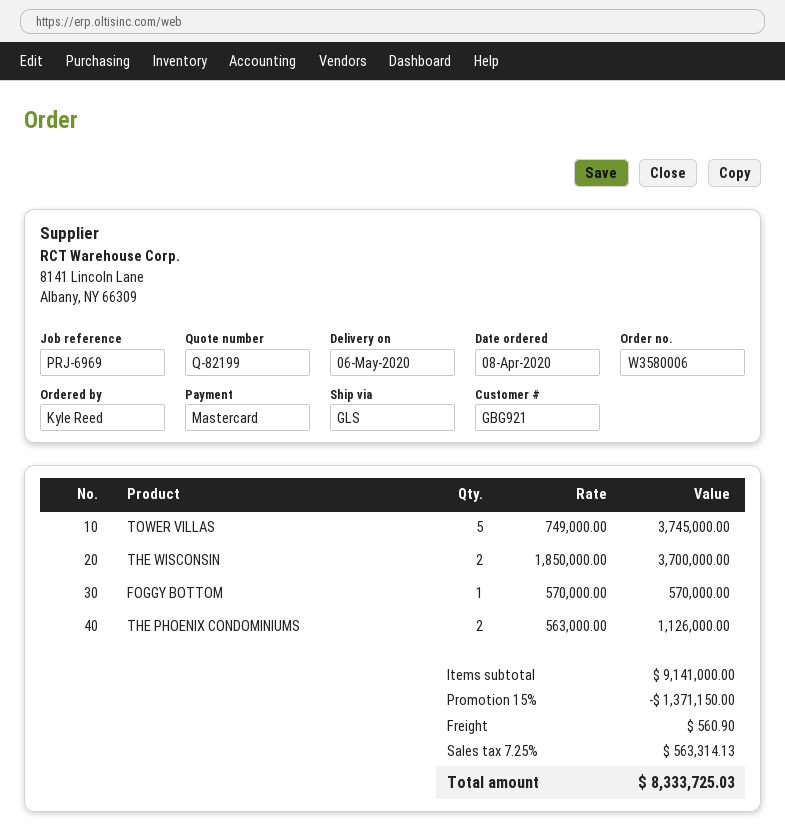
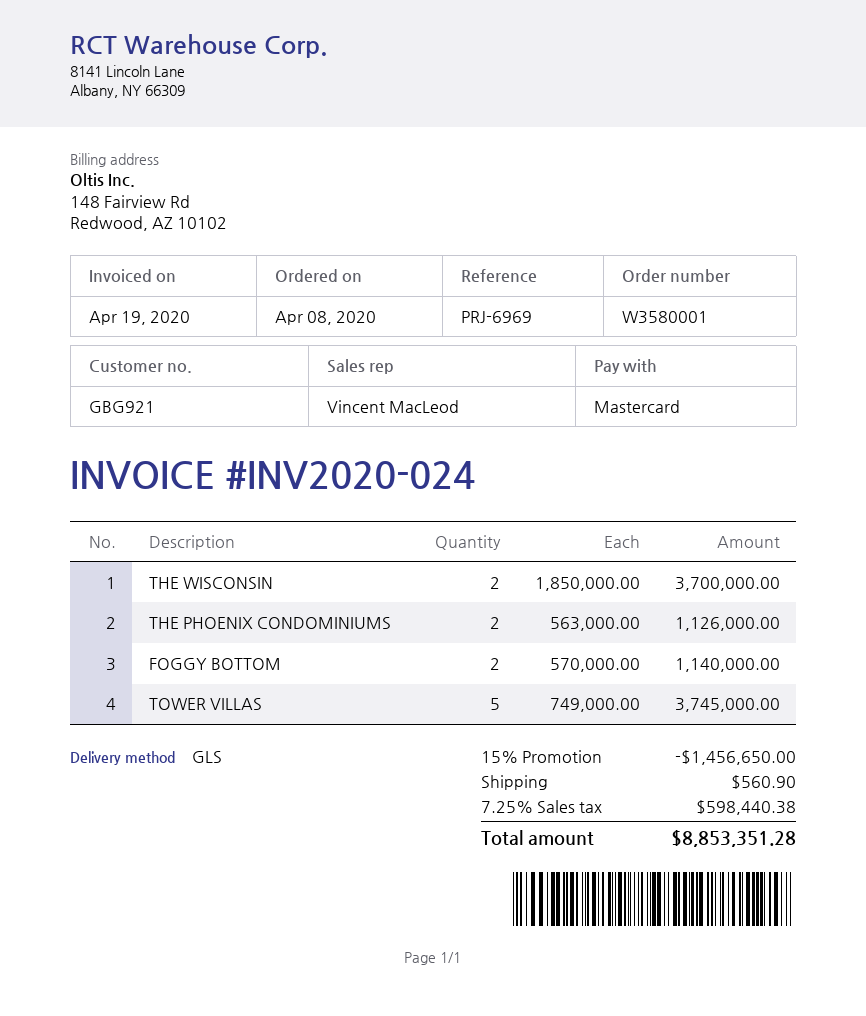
order number: W3580006 -> W3580001
FOGGY BOTTOM: 1 x 570000.00 = 570000.00 -> 2 x 570000.00 = 1140000.00
discount: 15% = 1371150.00 -> 15% = 1456650.00
tax: 7.25% = 563314.13 -> 7.25% = 598440.38
total: 8333725.03 -> 8853351.28

